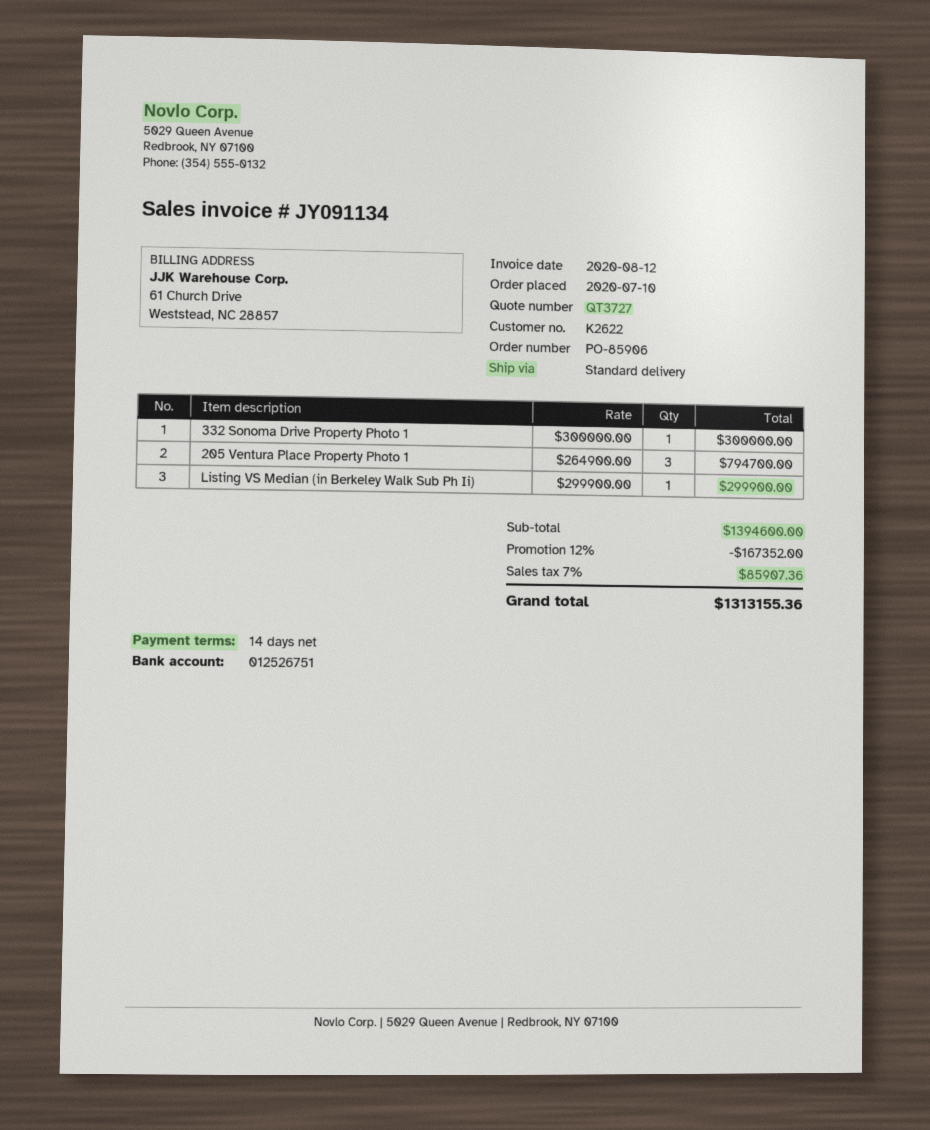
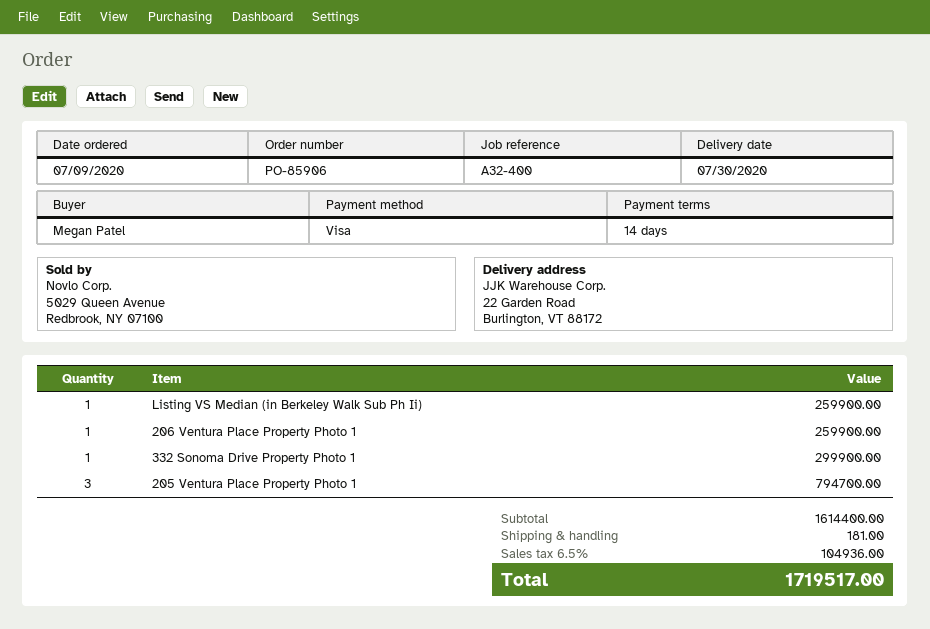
order date: 2020-07-10 -> 2020-07-09
332 Sonoma Drive Property Photo 1: 1 for 300000.00 -> 1 for 299900.00
Listing VS Median (in Berkeley Walk Sub Ph Ii): 1 for 299900.00 -> 1 for 259900.00
206 Ventura Place Property Photo 1: none -> 1 for 259900.00
subtotal: 1394600.00 -> 1614400.00
discount: 12% = 167352.00 -> none
shipping: none -> 181.00
tax: 7% = 85907.36 -> 6.5% = 104936.00
total: 1313155.36 -> 1719517.00

